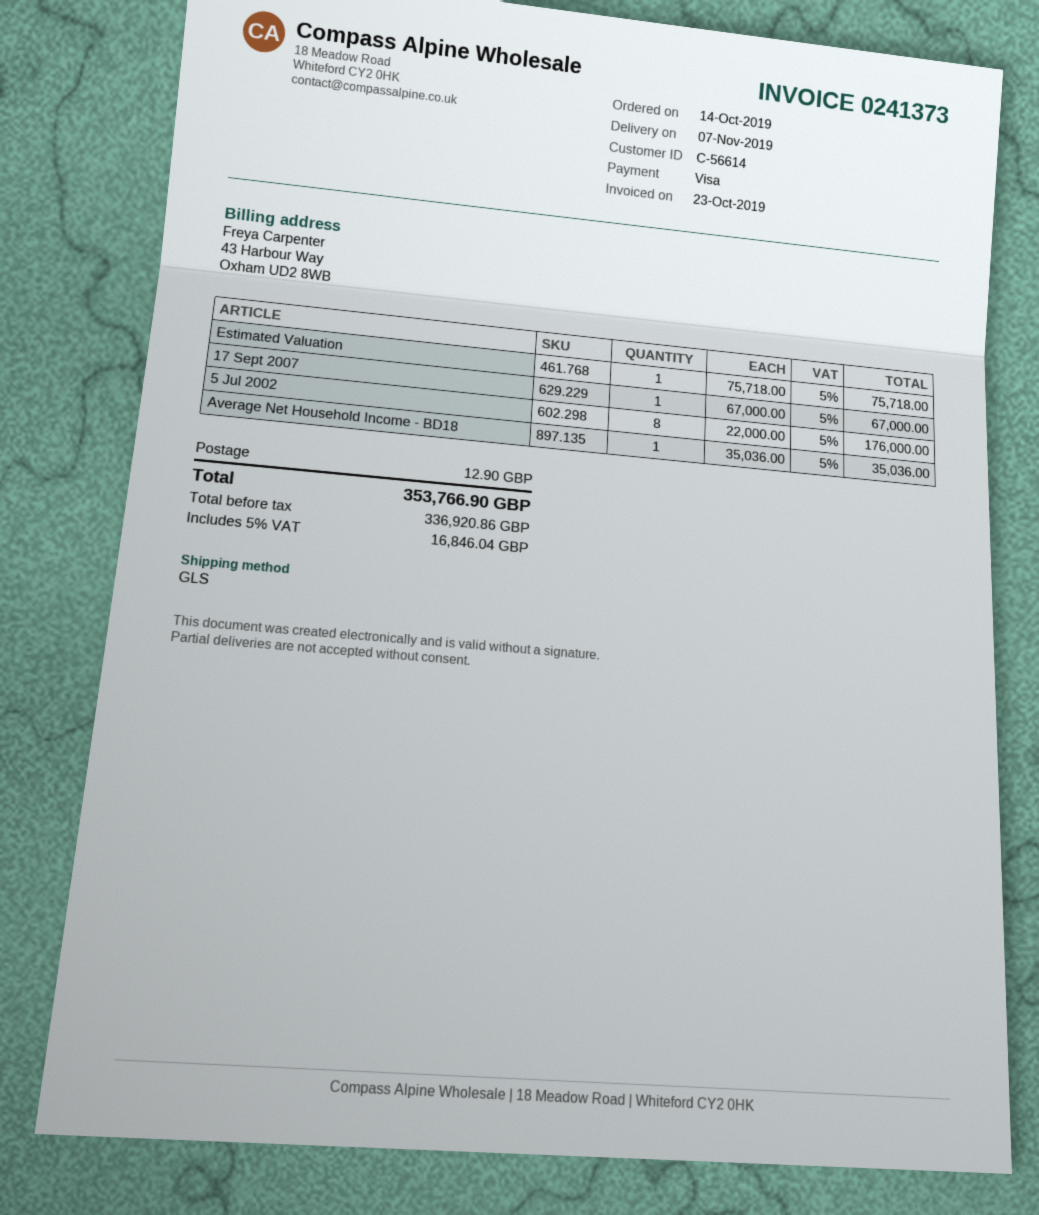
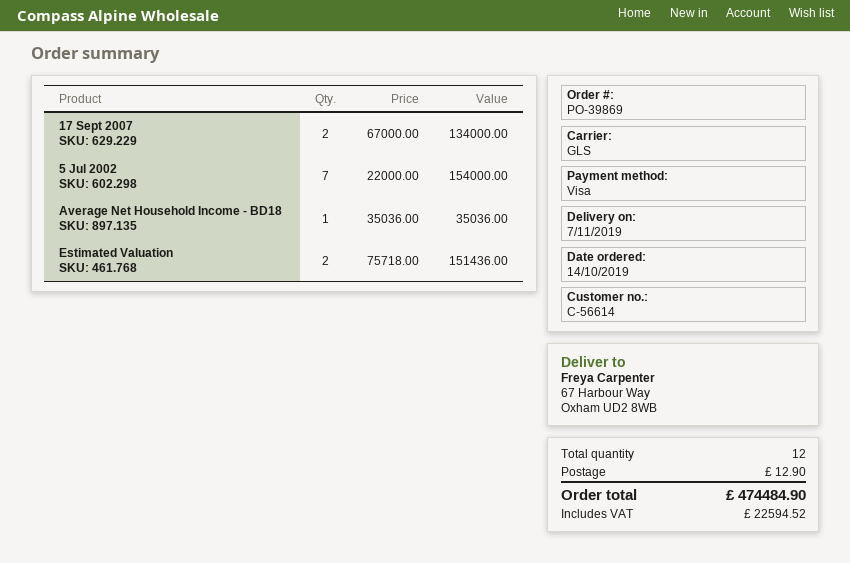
Estimated Valuation: 1 x 75718.00 = 75718.00 -> 2 x 75718.00 = 151436.00
17 Sept 2007: 1 x 67000.00 = 67000.00 -> 2 x 67000.00 = 134000.00
5 Jul 2002: 8 x 22000.00 = 176000.00 -> 7 x 22000.00 = 154000.00
tax: 16846.04 -> 22594.52
total: 353766.90 -> 474484.90

